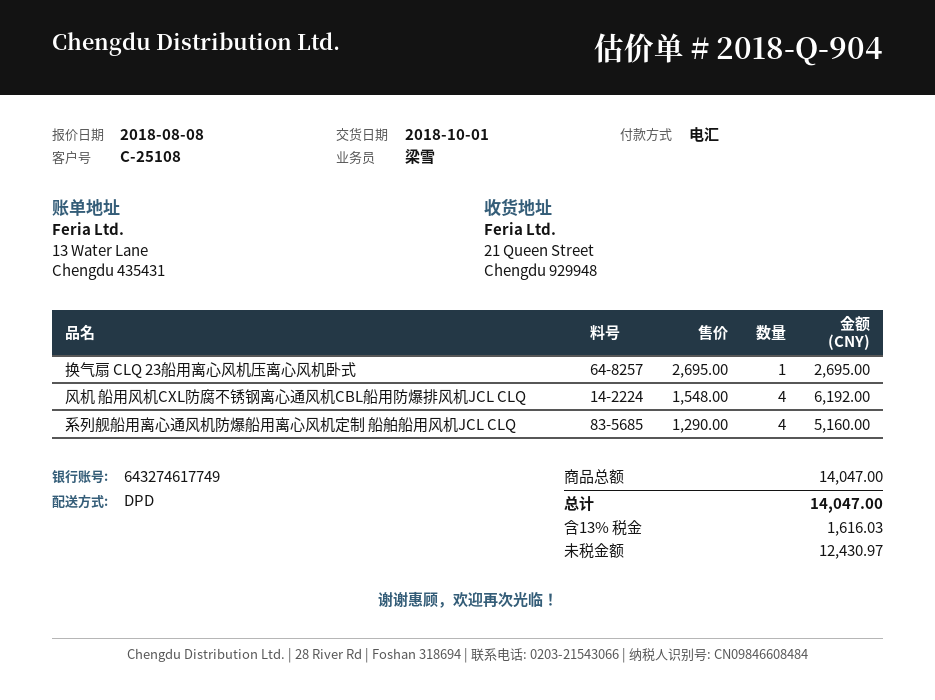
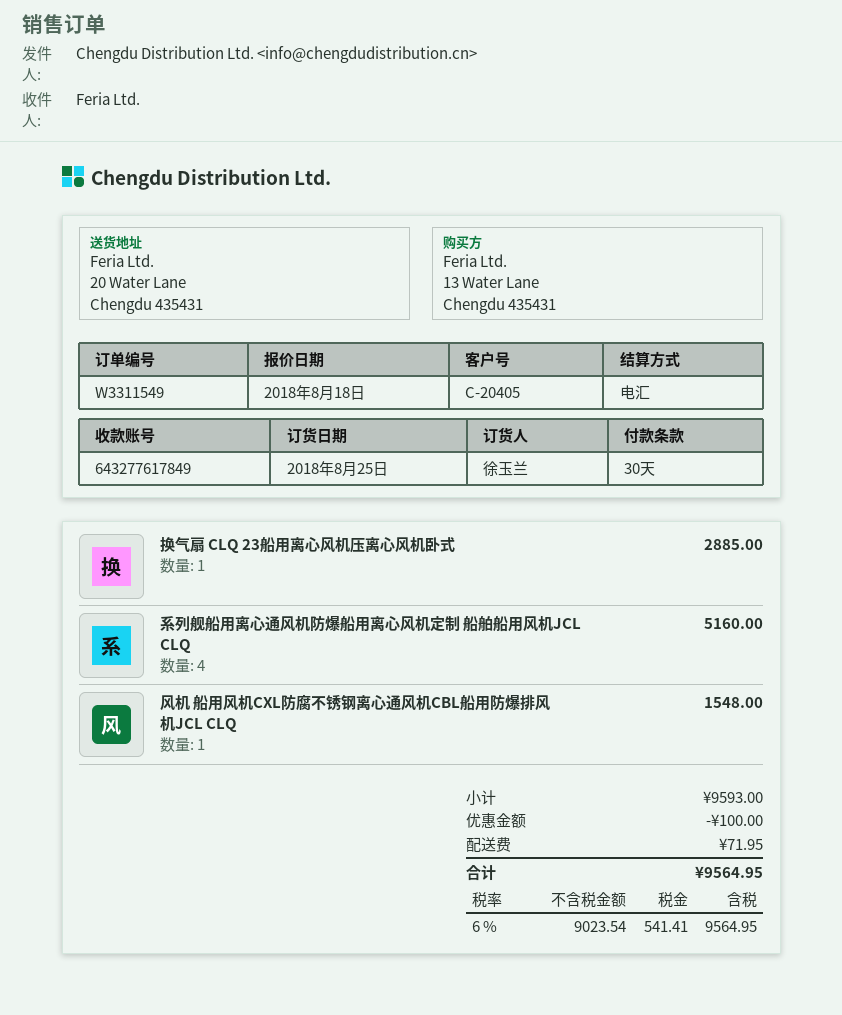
quote date: 2018-08-08 -> 2018-08-18
customer number: C-25108 -> C-20405
bank account: 643274617749 -> 643277617849
ship to: 21 Queen Street, Chengdu 929948 -> 20 Water Lane, Chengdu 435431
换气扇 CLQ 23船用离心风机压离心风机卧式: 1 for 2695.00 -> 1 for 2885.00
风机 船用风机CXL防腐不锈钢离心通风机CBL船用防爆排风机JCL CLQ: 4 for 6192.00 -> 1 for 1548.00
subtotal: 14047.00 -> 9593.00
discount: none -> 100.00
shipping: none -> 71.95
net: 12430.97 -> 9023.54
tax: 13% = 1616.03 -> 6% = 541.41
total: 14047.00 -> 9564.95

